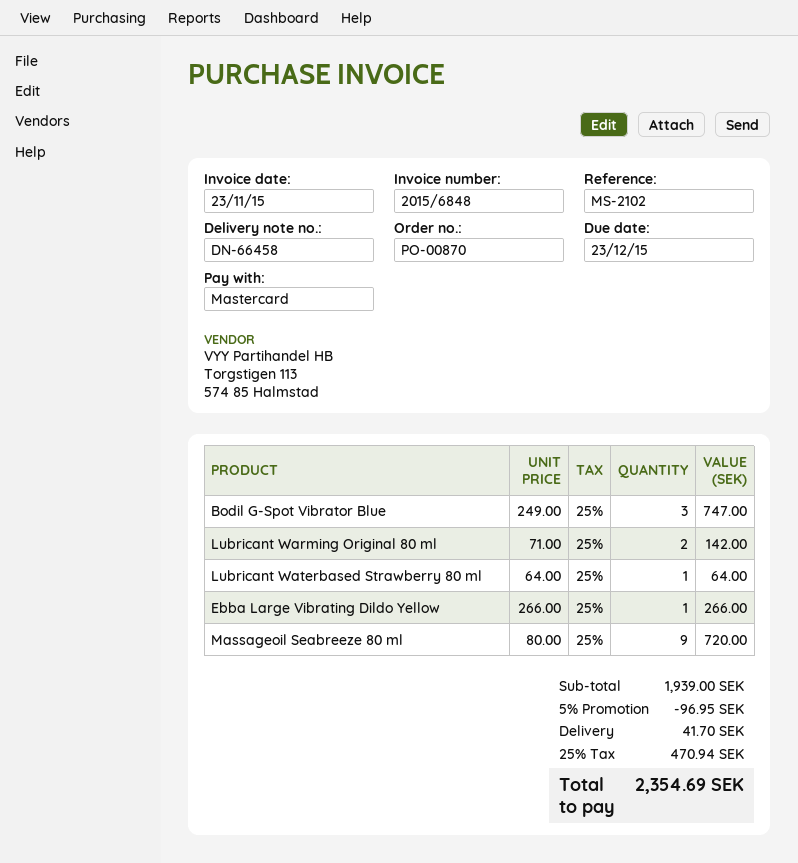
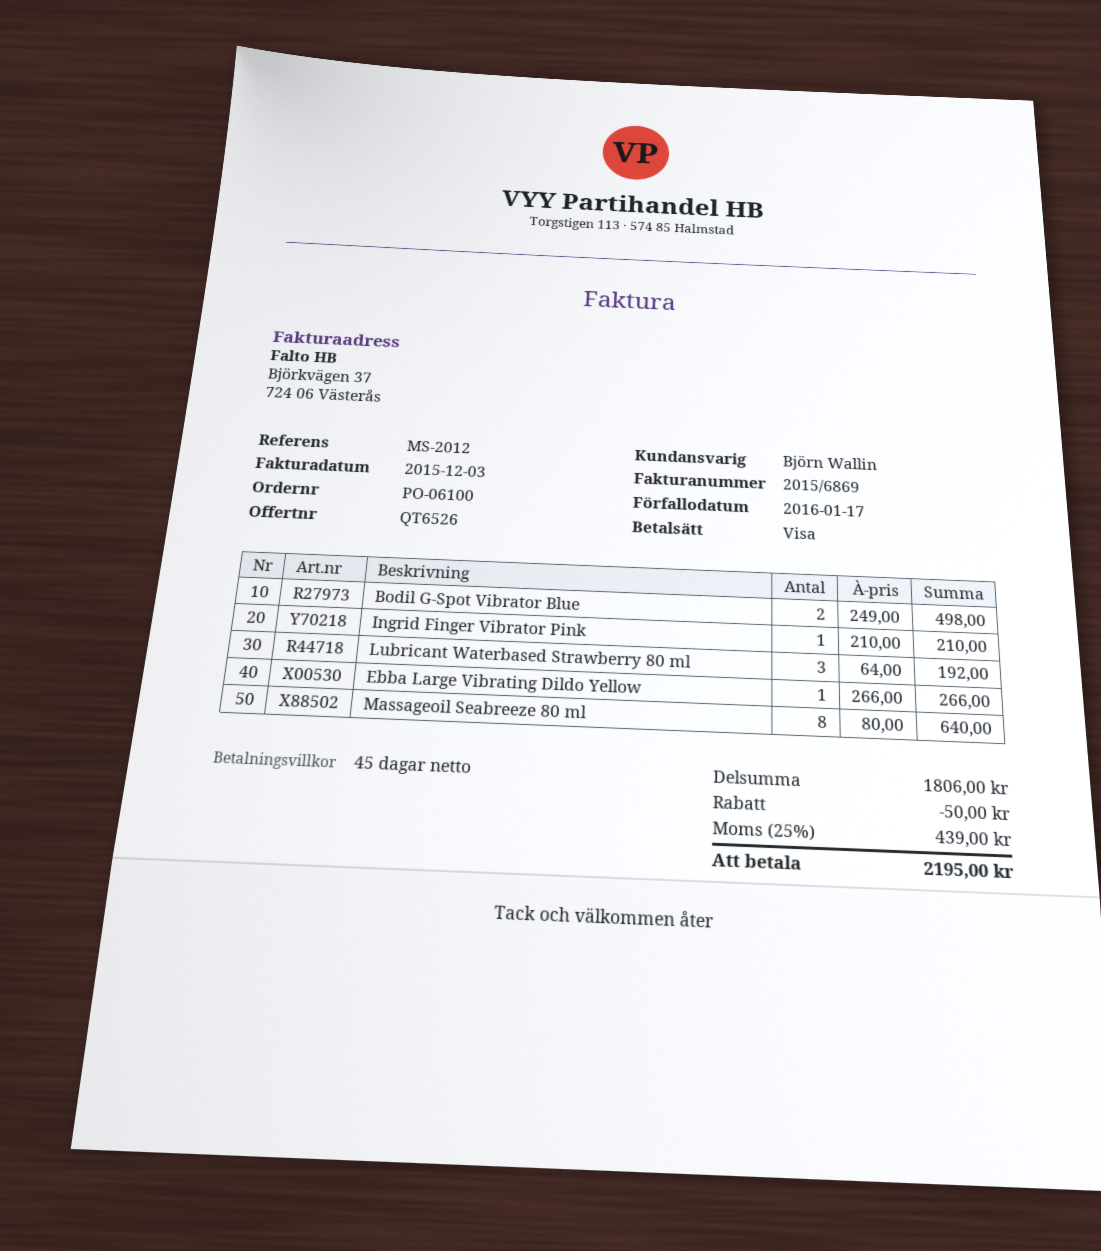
order number: PO-00870 -> PO-06100
invoice number: 2015/6848 -> 2015/6869
invoice date: 2015-11-23 -> 2015-12-03
due date: 2015-12-23 -> 2016-01-17
reference: MS-2102 -> MS-2012
payment method: Mastercard -> Visa
Bodil G-Spot Vibrator Blue: 3 x 249.00 = 747.00 -> 2 x 249.00 = 498.00
Lubricant Warming Original 80 ml: 2 x 71.00 = 142.00 -> none
Lubricant Waterbased Strawberry 80 ml: 1 x 64.00 = 64.00 -> 3 x 64.00 = 192.00
Massageoil Seabreeze 80 ml: 9 x 80.00 = 720.00 -> 8 x 80.00 = 640.00
Ingrid Finger Vibrator Pink: none -> 1 x 210.00 = 210.00
subtotal: 1939.00 -> 1806.00
discount: 96.95 -> 50.00
shipping: 41.70 -> none
tax: 25% = 470.94 -> 25% = 439.00
total: 2354.69 -> 2195.00

